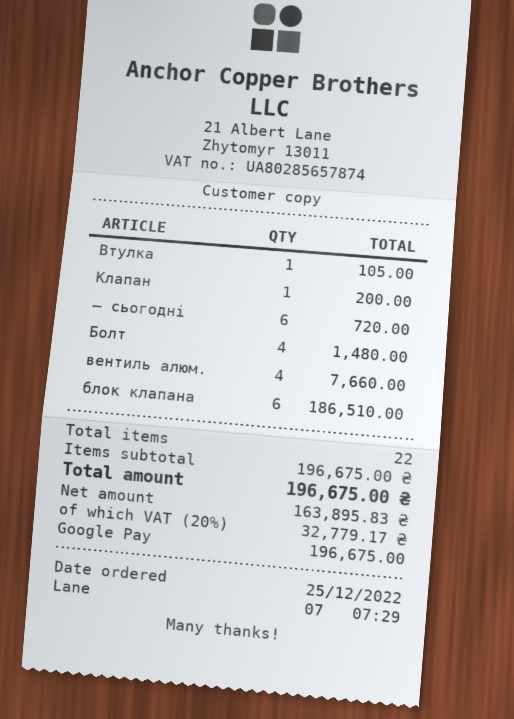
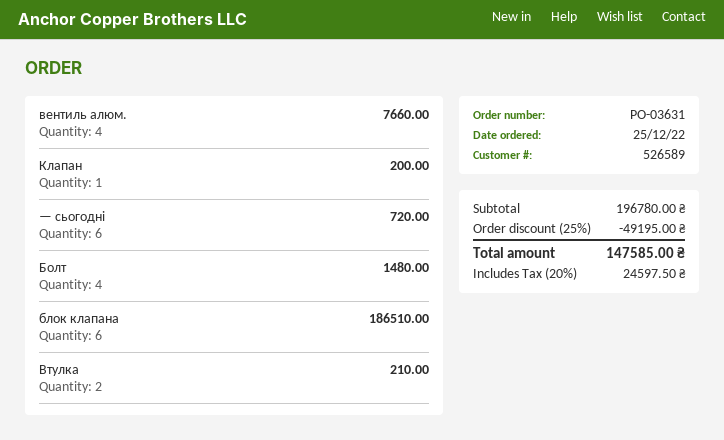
Втулка: 1 for 105.00 -> 2 for 210.00
subtotal: 196675.00 -> 196780.00
discount: none -> 25% = 49195.00
tax: 20% = 32779.17 -> 20% = 24597.50
total: 196675.00 -> 147585.00

